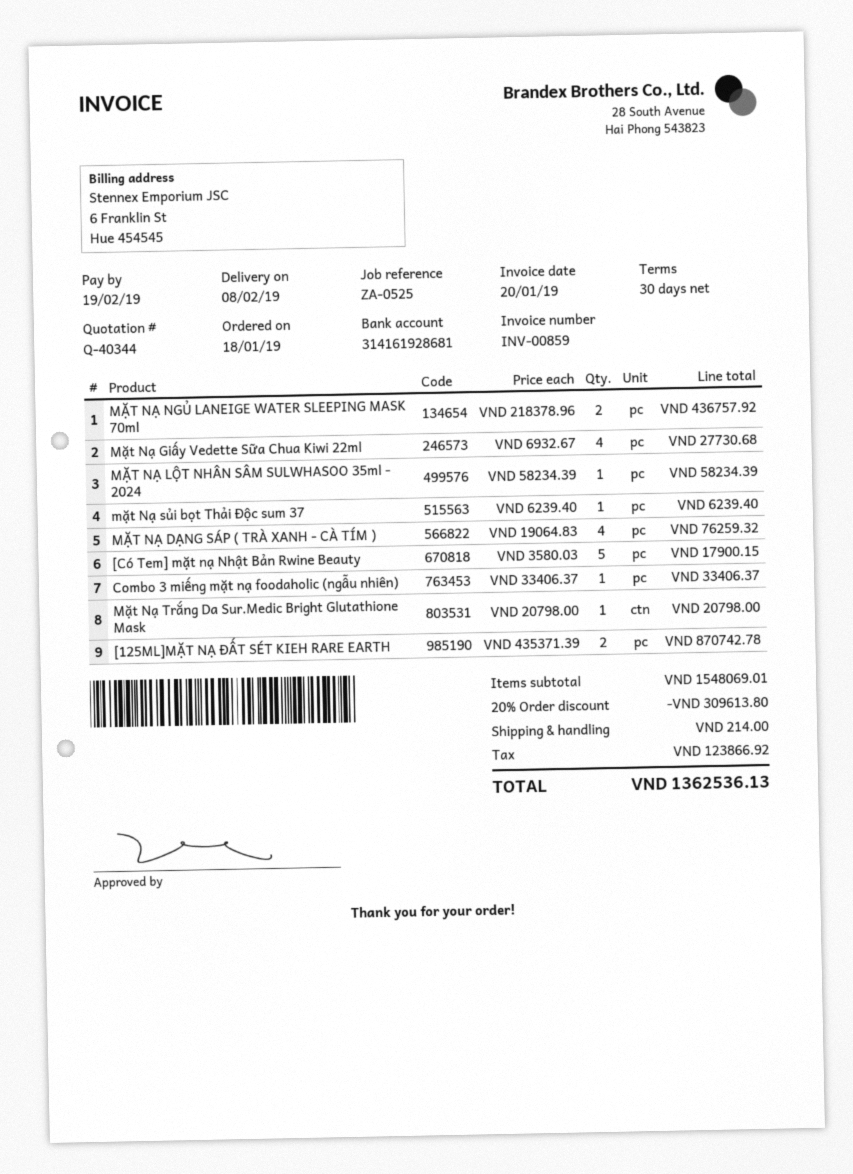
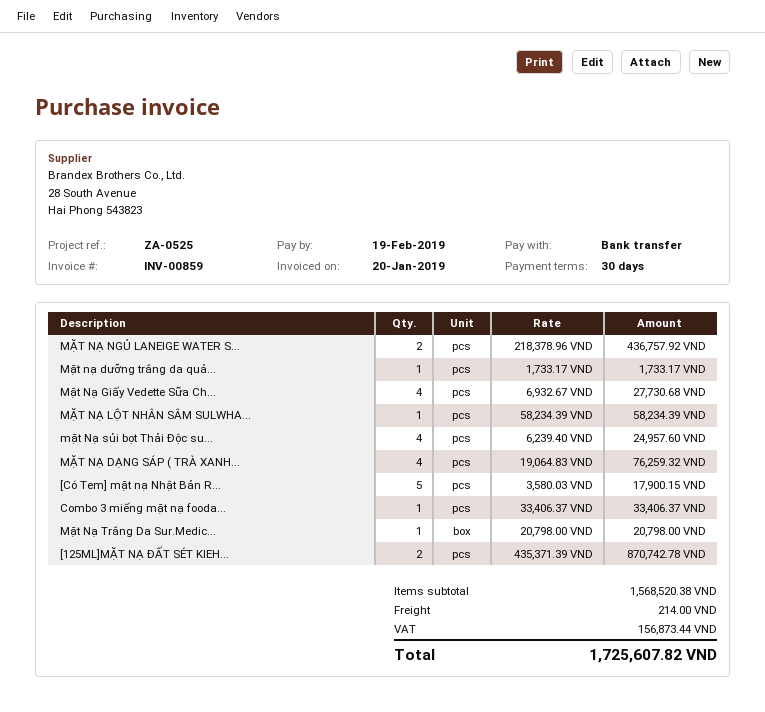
mặt Nạ sủi bọt Thải Độc sum 37: 1 x 6239.40 = 6239.40 -> 4 x 6239.40 = 24957.60
Mặt nạ dưỡng trắng da quả...: none -> 1 x 1733.17 = 1733.17
subtotal: 1548069.01 -> 1568520.38
discount: 20% = 309613.80 -> none
tax: 123866.92 -> 156873.44
total: 1362536.13 -> 1725607.82

